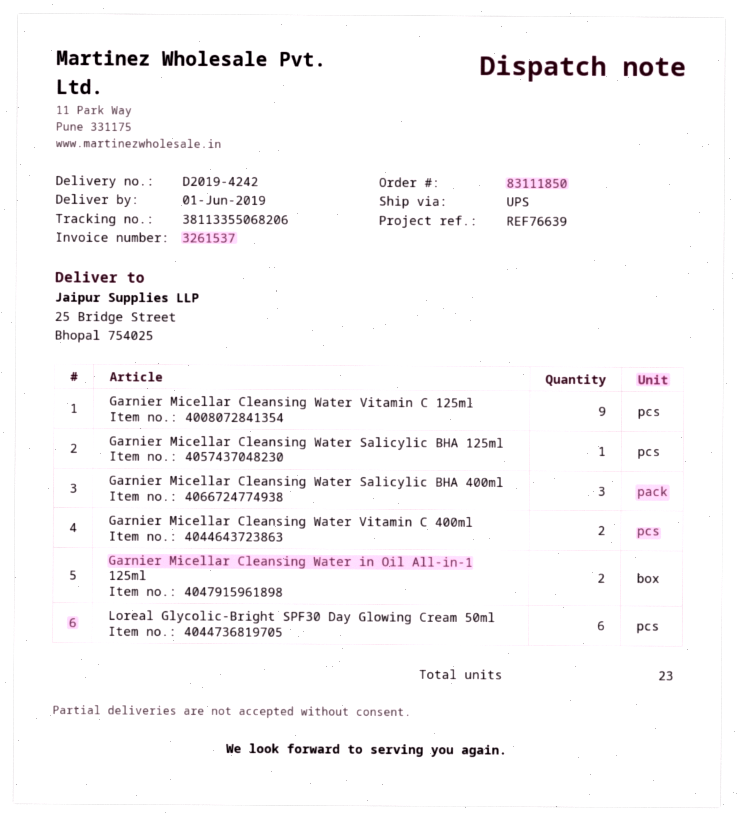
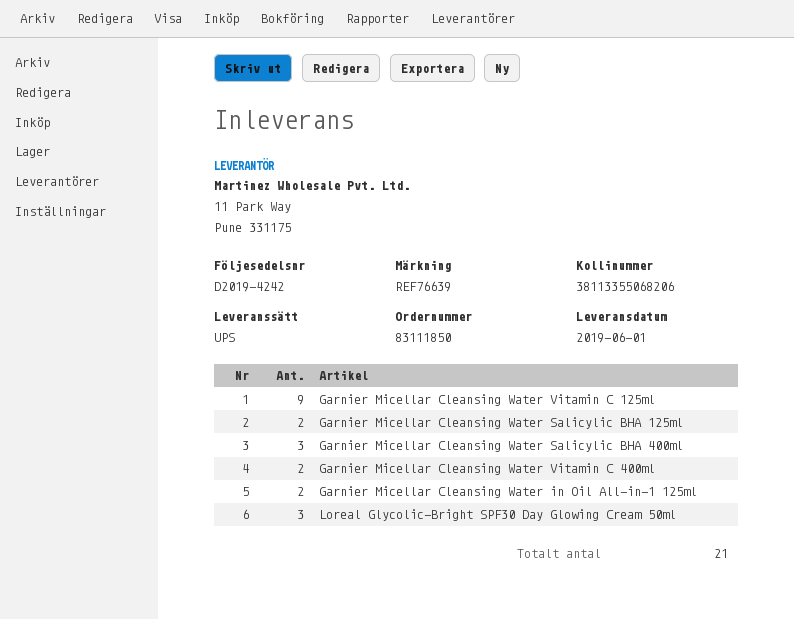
Garnier Micellar Cleansing Water Salicylic BHA 125ml: 1 -> 2
Loreal Glycolic-Bright SPF30 Day Glowing Cream 50ml: 6 -> 3
total quantity: 23 -> 21

